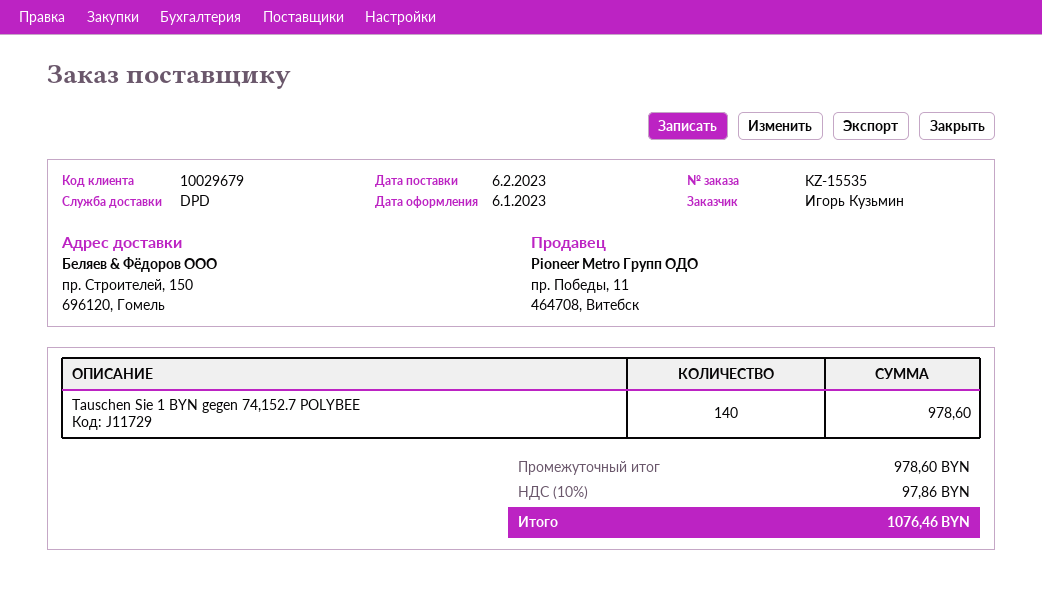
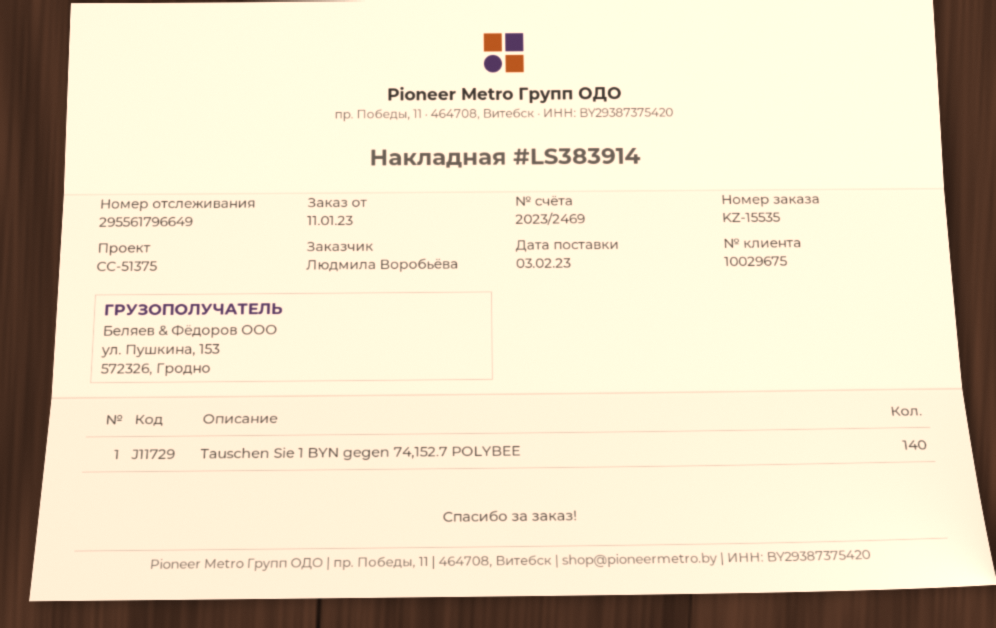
order date: 2023-01-06 -> 2023-01-11
delivery date: 2023-02-06 -> 2023-02-03
customer number: 10029679 -> 10029675
ordered by: Игорь Кузьмин -> Людмила Воробьёва
ship to: пр. Строителей, 150, 696120, Гомель -> ул. Пушкина, 153, 572326, Гродно

